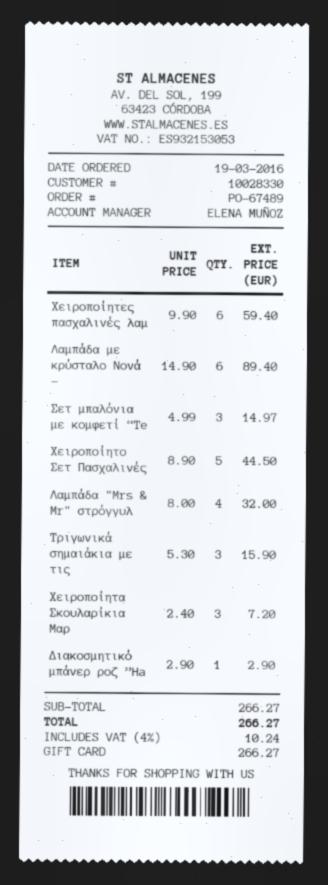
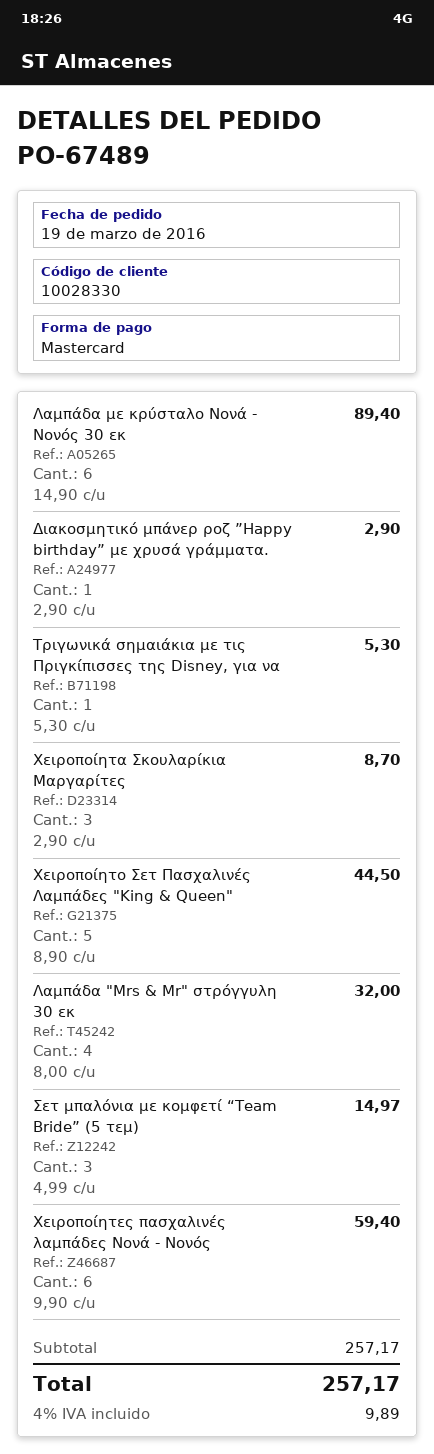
payment method: gift card -> Mastercard
Τριγωνικά σημαιάκια με τις: 3 x 5.30 = 15.90 -> 1 x 5.30 = 5.30
Χειροποίητα Σκουλαρίκια Μαρ: 3 x 2.40 = 7.20 -> 3 x 2.90 = 8.70
subtotal: 266.27 -> 257.17
tax: 4% = 10.24 -> 4% = 9.89
total: 266.27 -> 257.17

